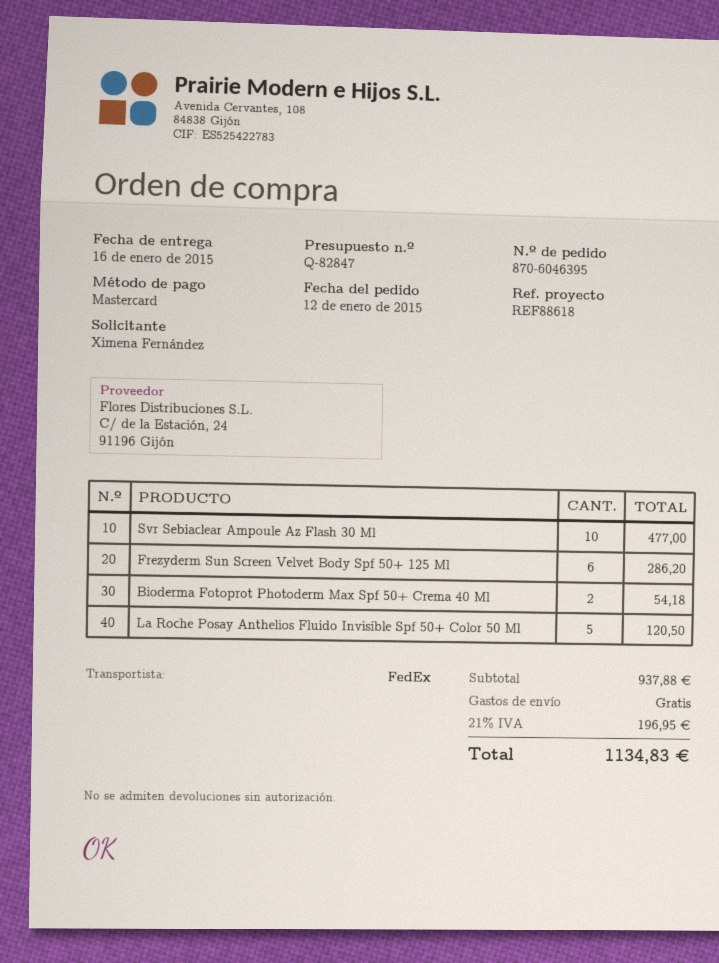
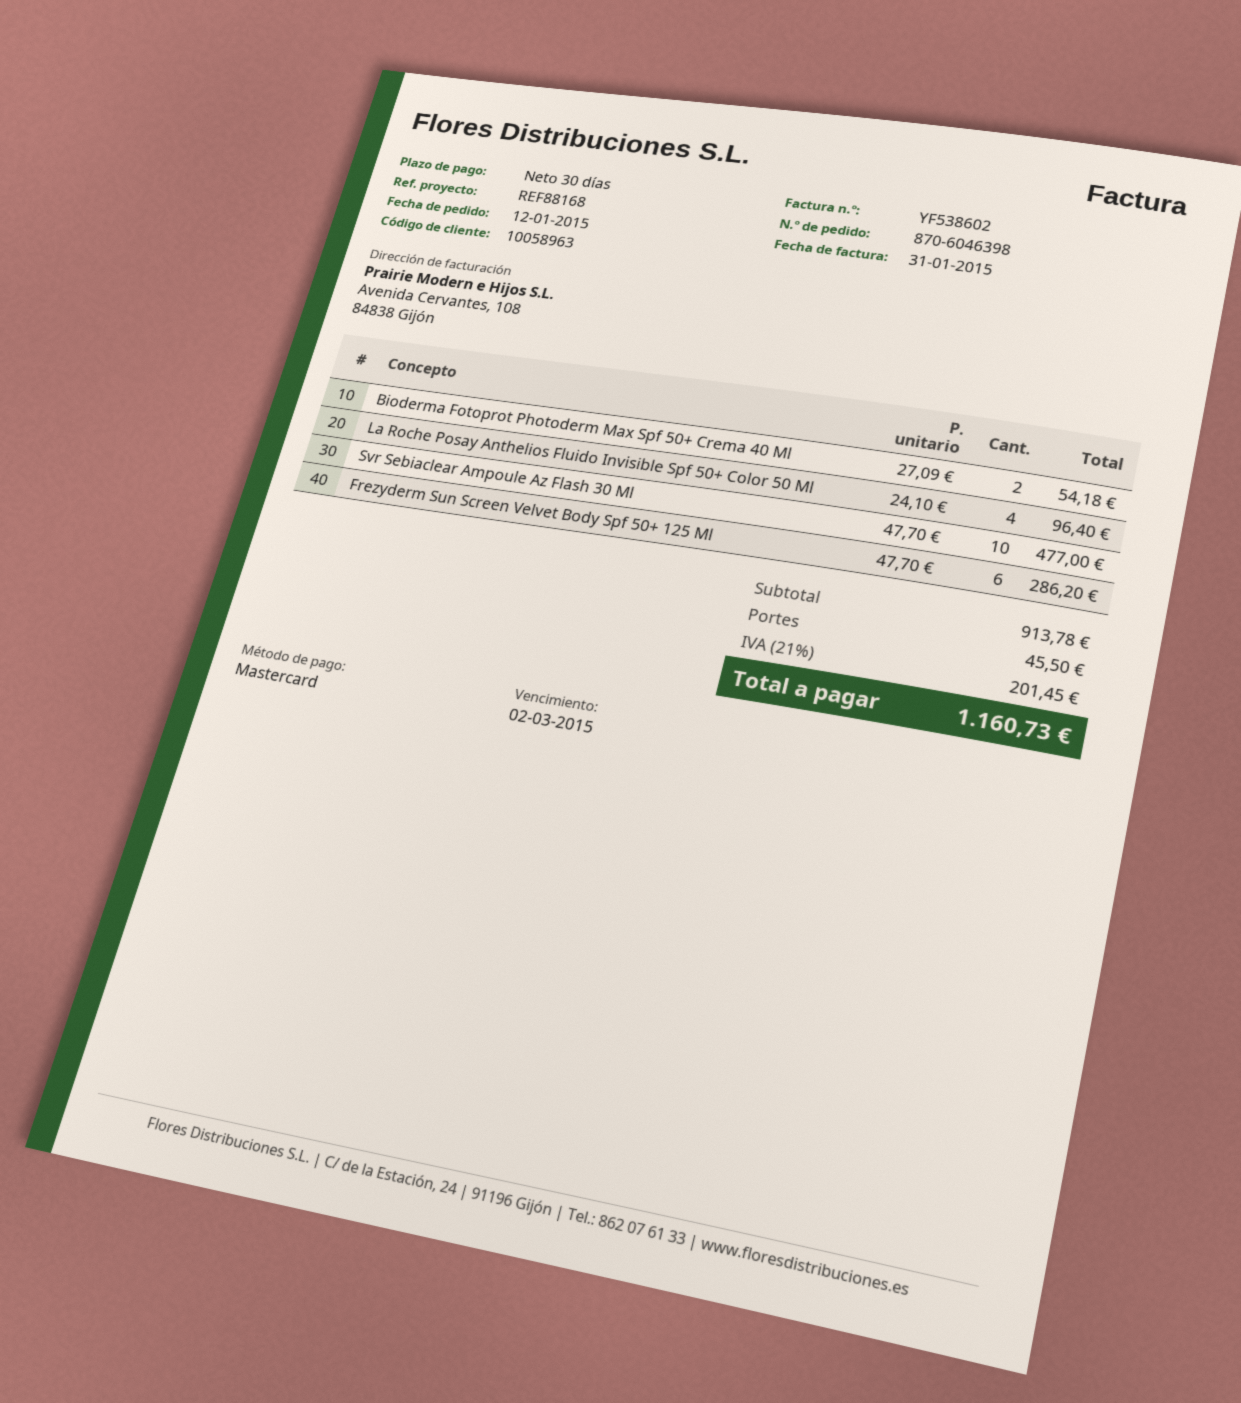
order number: 870-6046395 -> 870-6046398
reference: REF88618 -> REF88168
La Roche Posay Anthelios Fluido Invisible Spf 50+ Color 50 Ml: 5 for 120.50 -> 4 for 96.40
subtotal: 937.88 -> 913.78
shipping: 0.00 -> 45.50
tax: 21% = 196.95 -> 21% = 201.45
total: 1134.83 -> 1160.73

